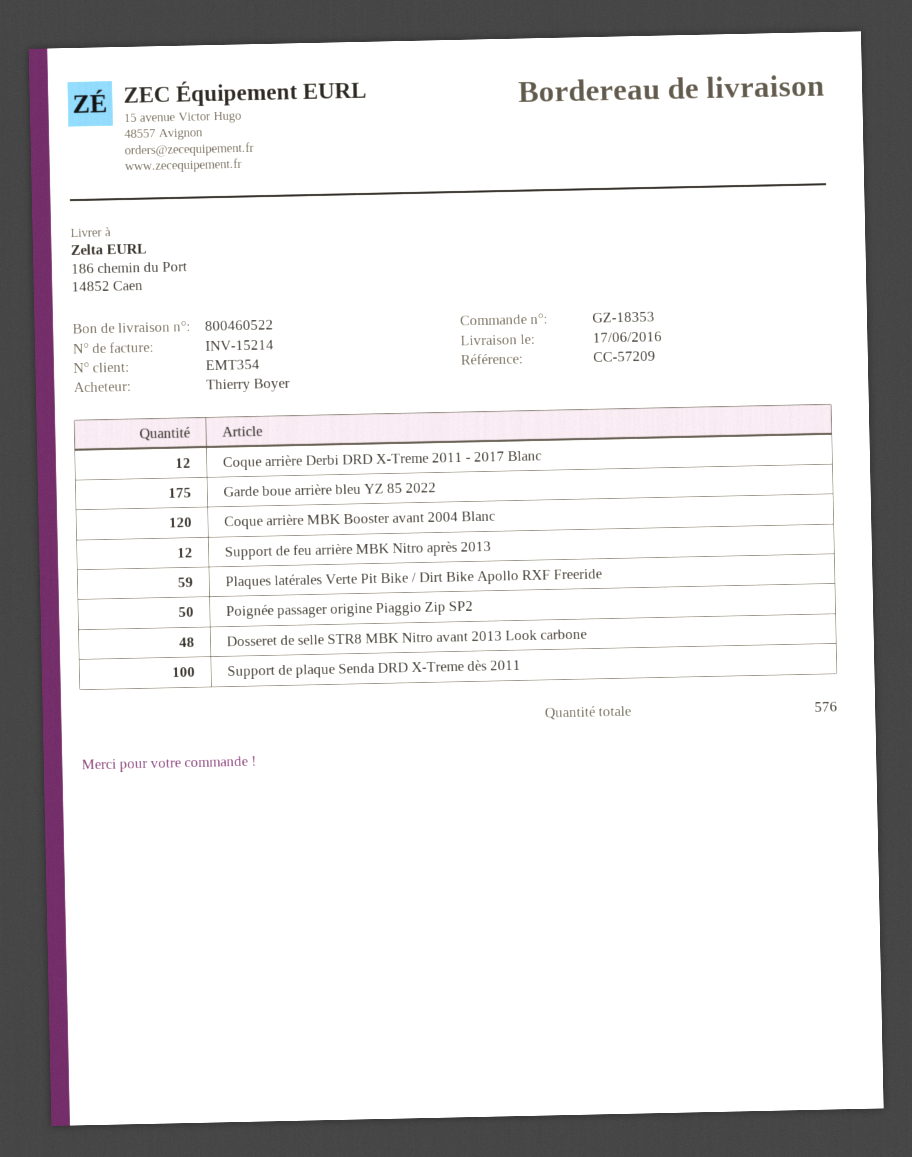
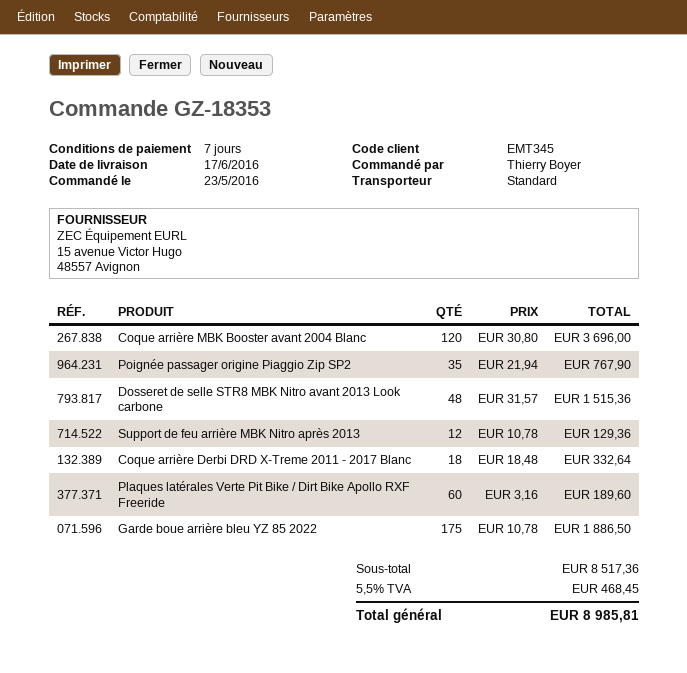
customer number: EMT354 -> EMT345
Coque arrière Derbi DRD X-Treme 2011 - 2017 Blanc: 12 -> 18
Plaques latérales Verte Pit Bike / Dirt Bike Apollo RXF Freeride: 59 -> 60
Poignée passager origine Piaggio Zip SP2: 50 -> 35
Support de plaque Senda DRD X-Treme dès 2011: 100 -> none

